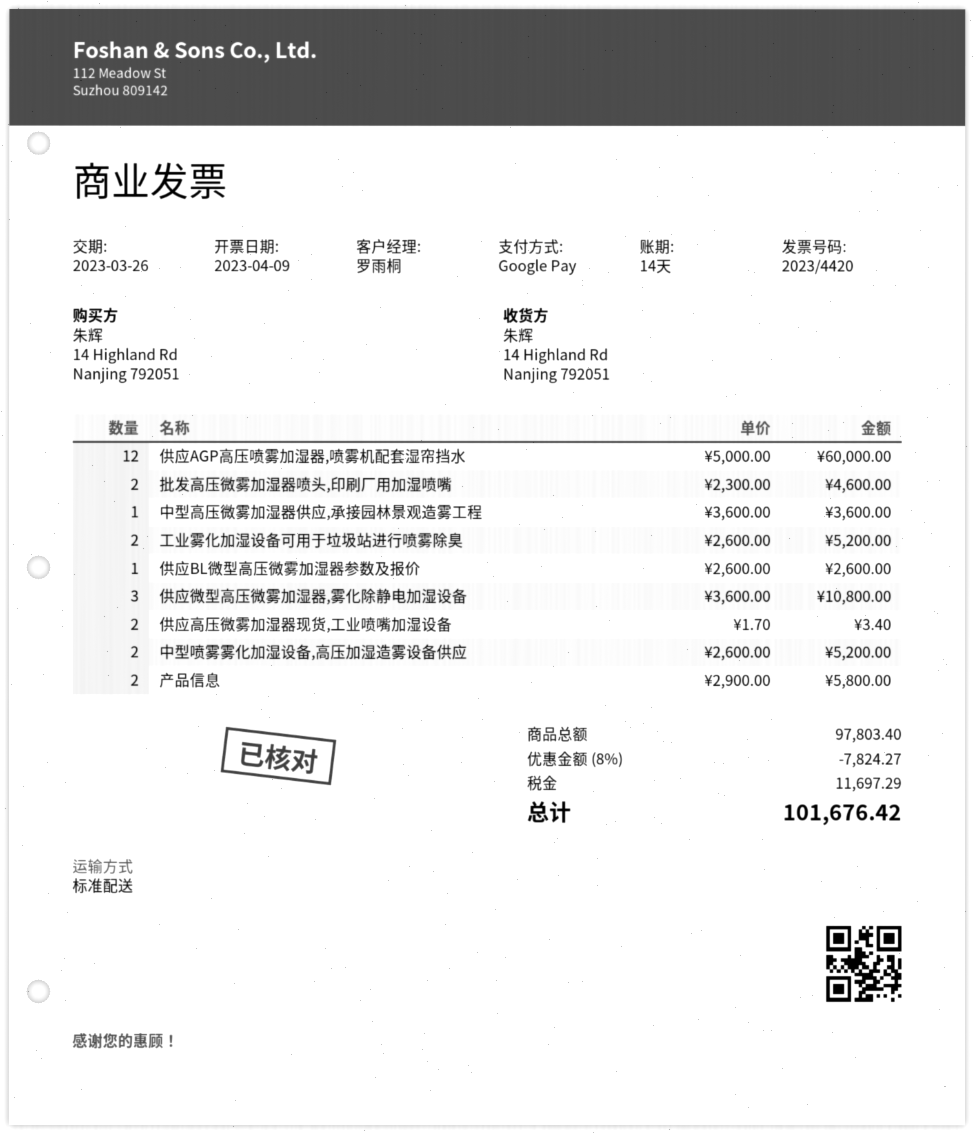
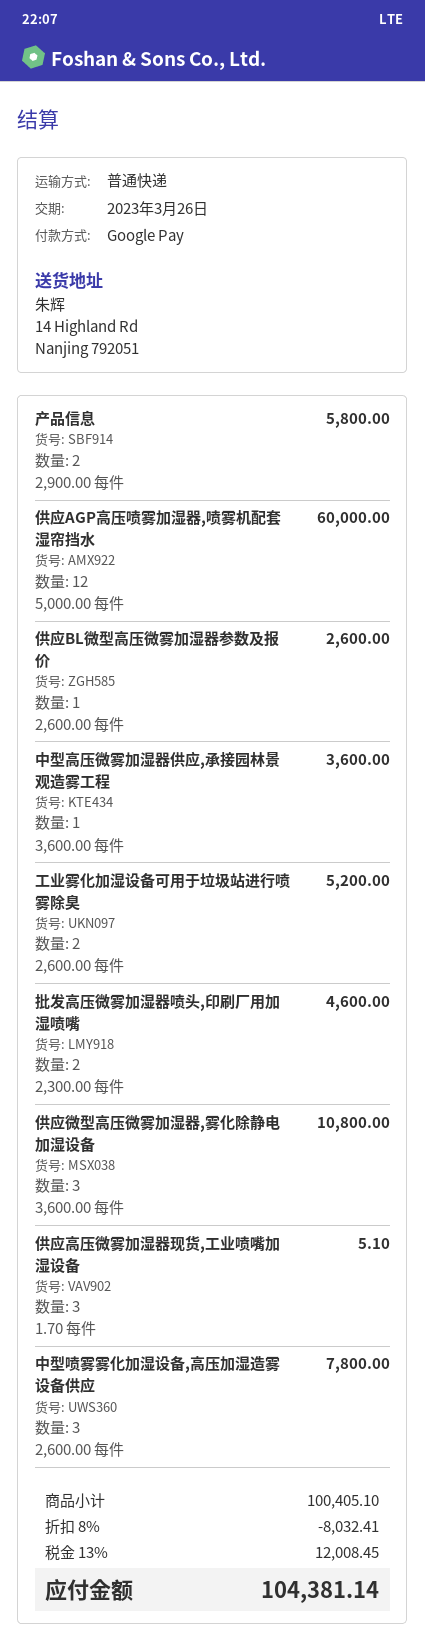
供应高压微雾加湿器现货,工业喷嘴加湿设备: 2 x 1.70 = 3.40 -> 3 x 1.70 = 5.10
中型喷雾雾化加湿设备,高压加湿造雾设备供应: 2 x 2600.00 = 5200.00 -> 3 x 2600.00 = 7800.00
subtotal: 97803.40 -> 100405.10
discount: 8% = 7824.27 -> 8% = 8032.41
tax: 11697.29 -> 12008.45
total: 101676.42 -> 104381.14

